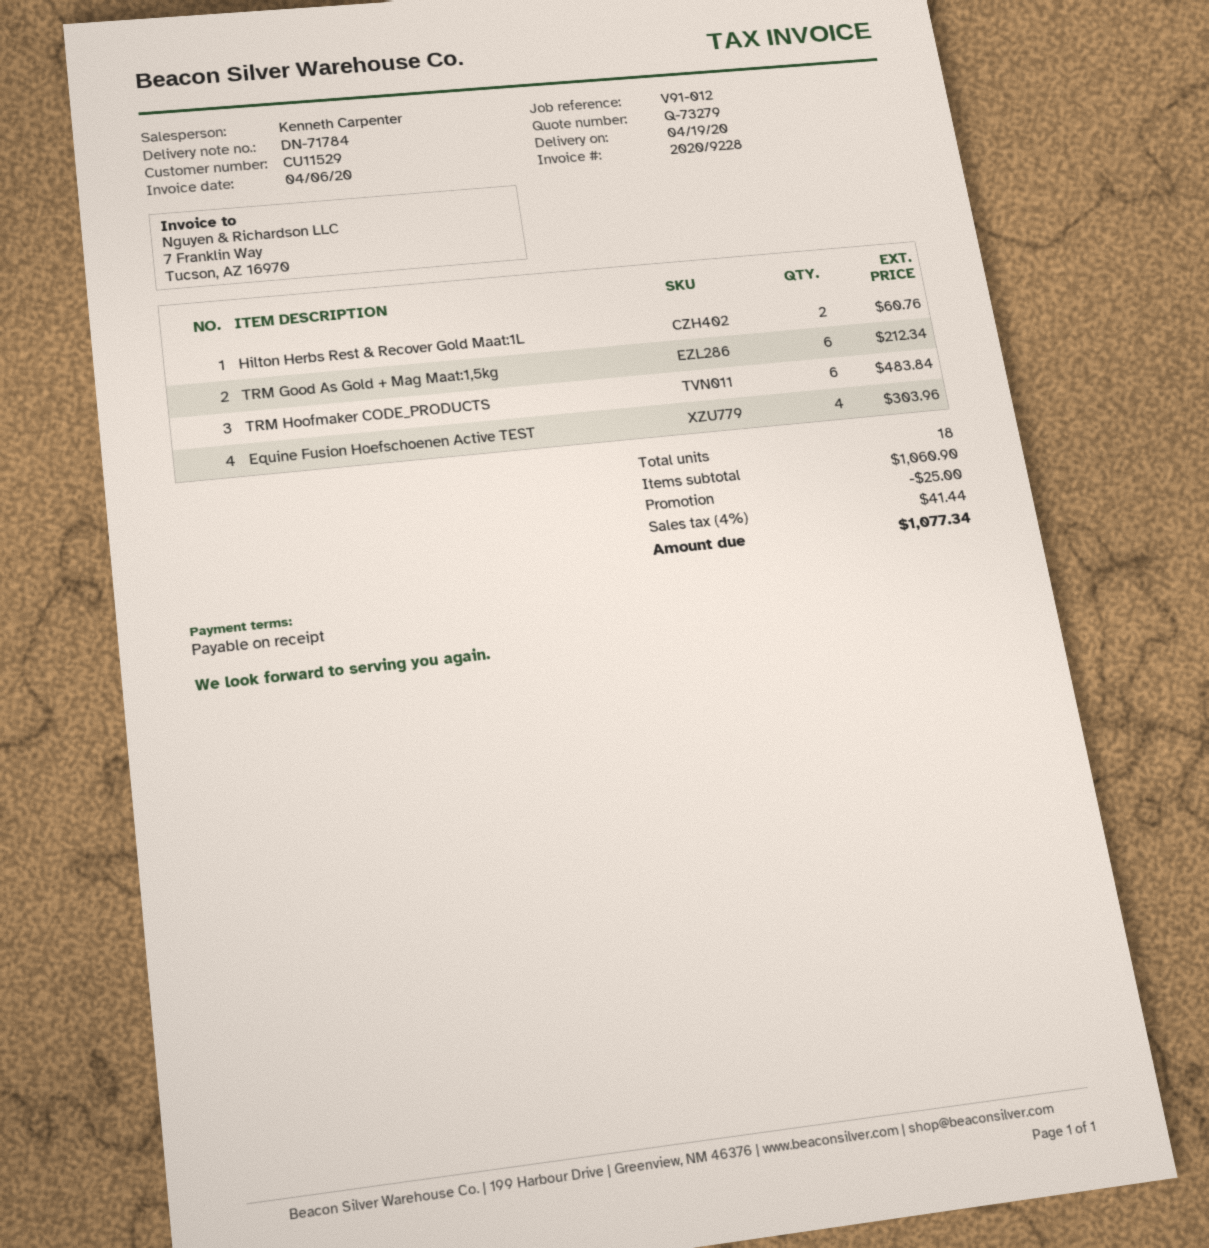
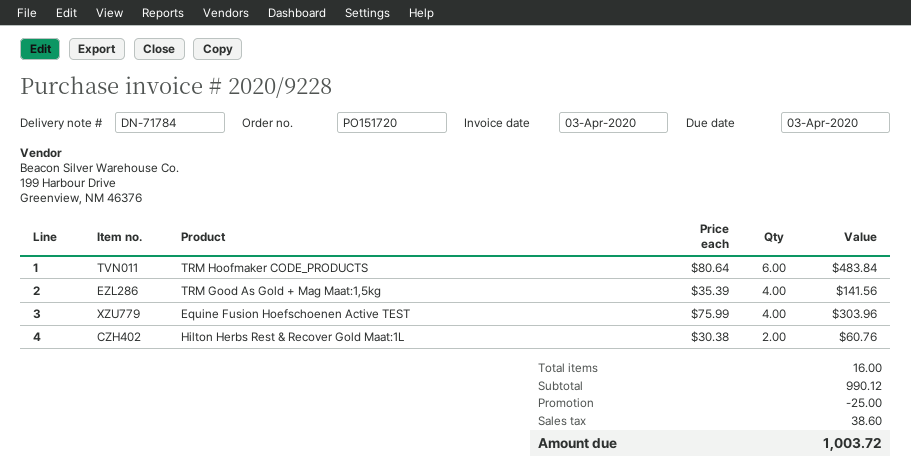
invoice date: 2020-04-06 -> 2020-04-03
TRM Good As Gold + Mag Maat:1,5kg: 6 for 212.34 -> 4 for 141.56
total quantity: 18 -> 16
subtotal: 1060.90 -> 990.12
tax: 41.44 -> 38.60
total: 1077.34 -> 1003.72

